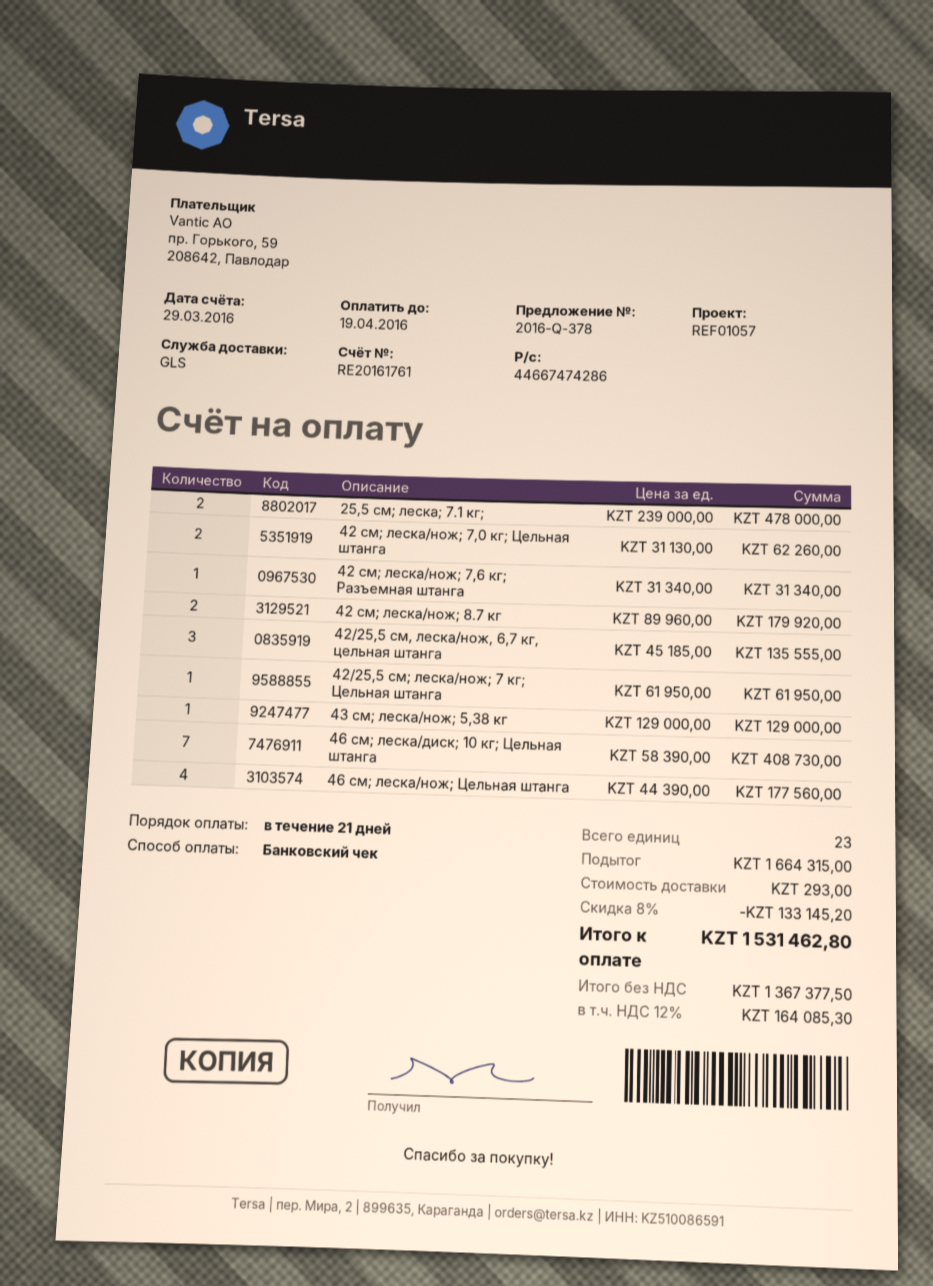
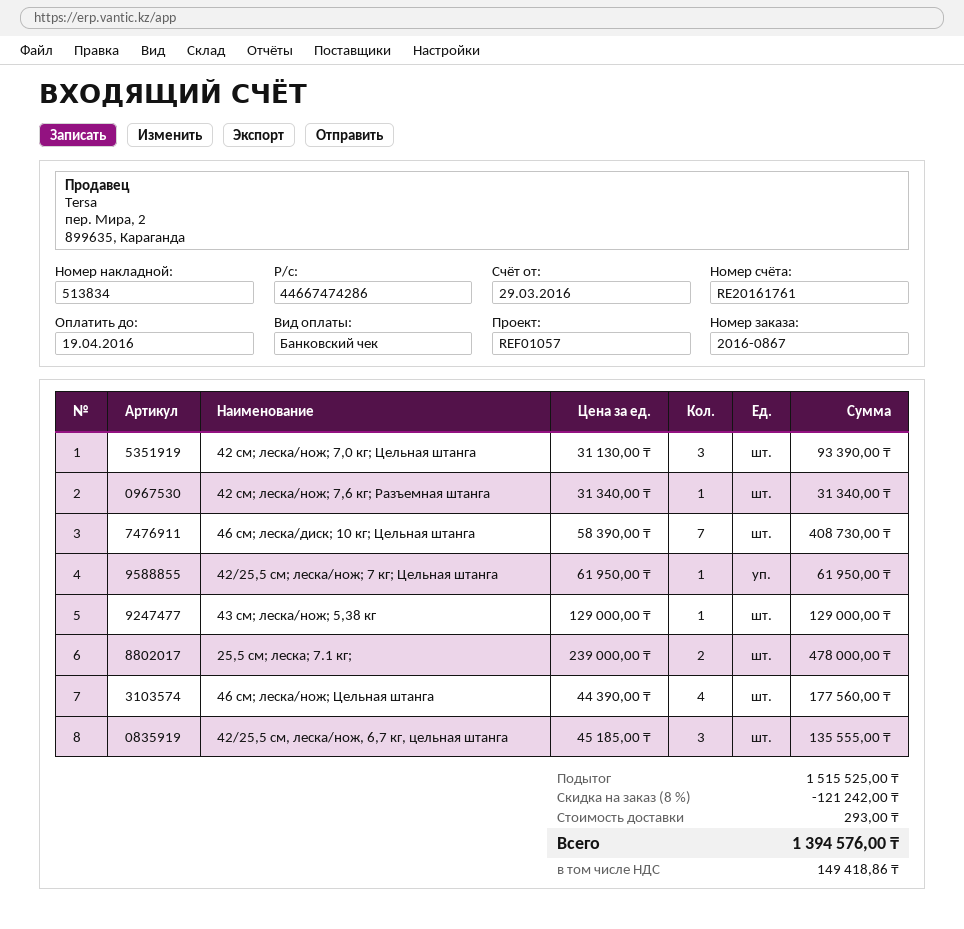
42 см; леска/нож; 7,0 кг; Цельная штанга: 2 x 31130.00 = 62260.00 -> 3 x 31130.00 = 93390.00
42 см; леска/нож; 8.7 кг: 2 x 89960.00 = 179920.00 -> none
subtotal: 1664315.00 -> 1515525.00
discount: 8% = 133145.20 -> 8% = 121242.00
tax: 164085.30 -> 149418.86
total: 1531462.80 -> 1394576.00

